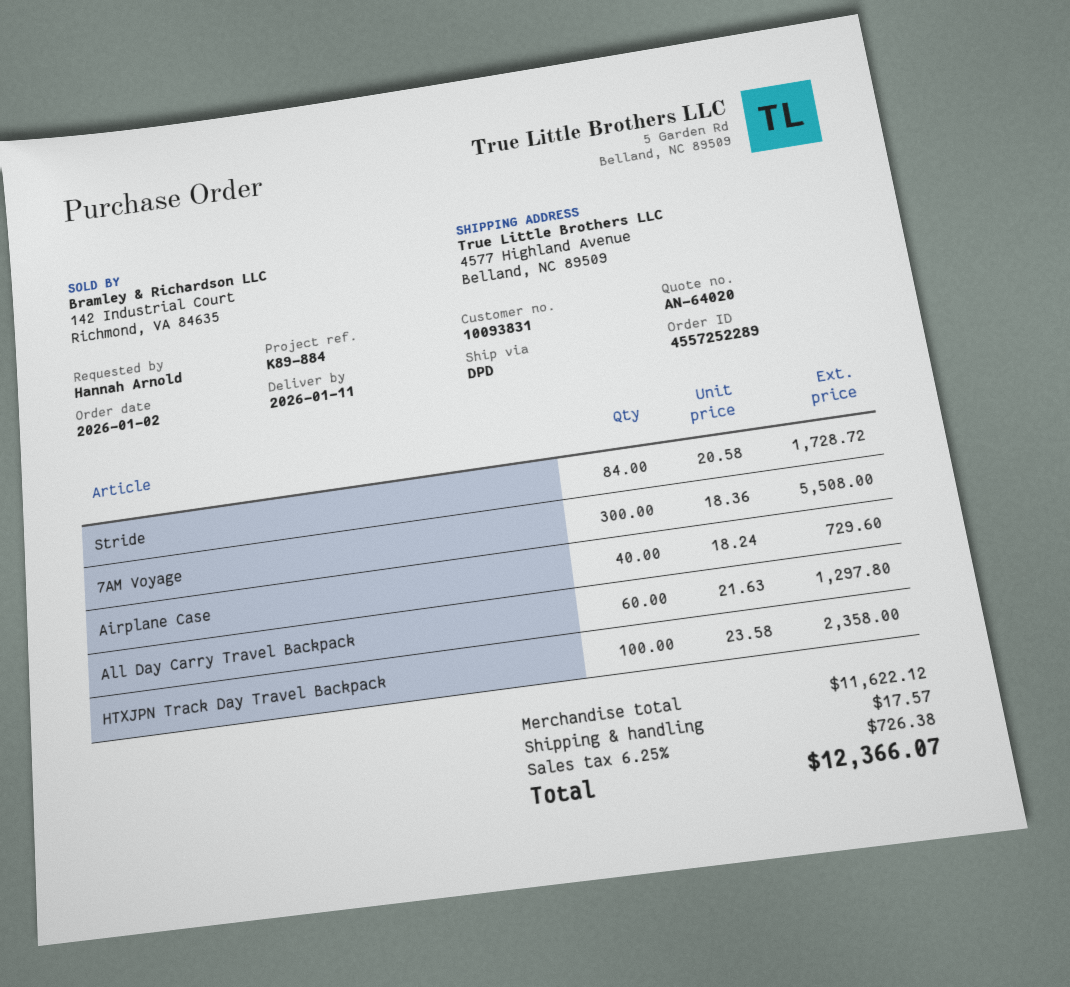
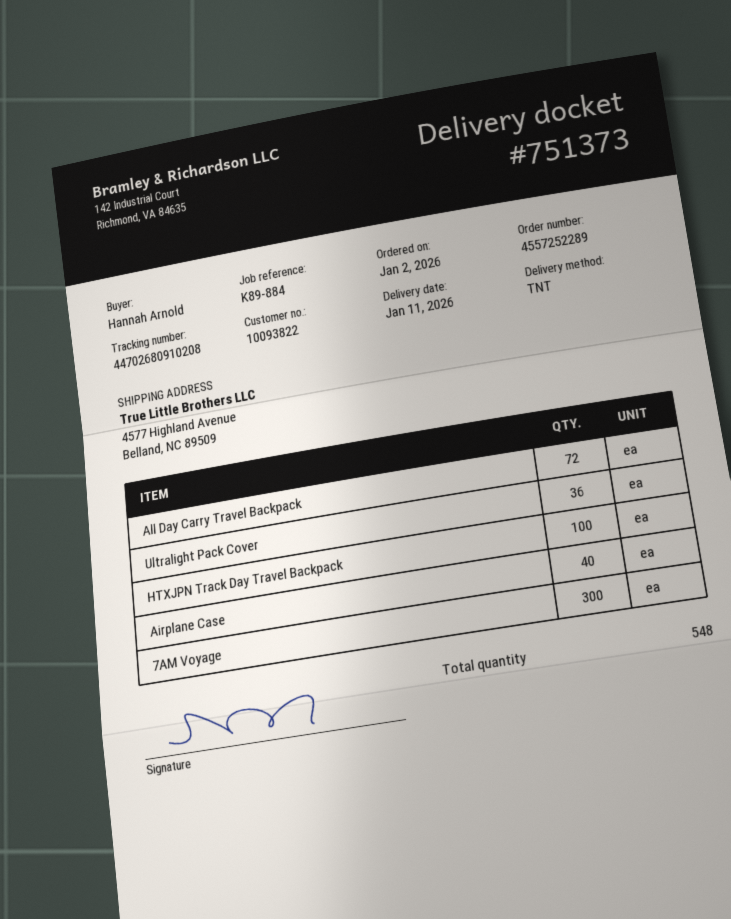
customer number: 10093831 -> 10093822
shipping method: DPD -> TNT
Stride: 84 -> none
All Day Carry Travel Backpack: 60 -> 72
Ultralight Pack Cover: none -> 36

